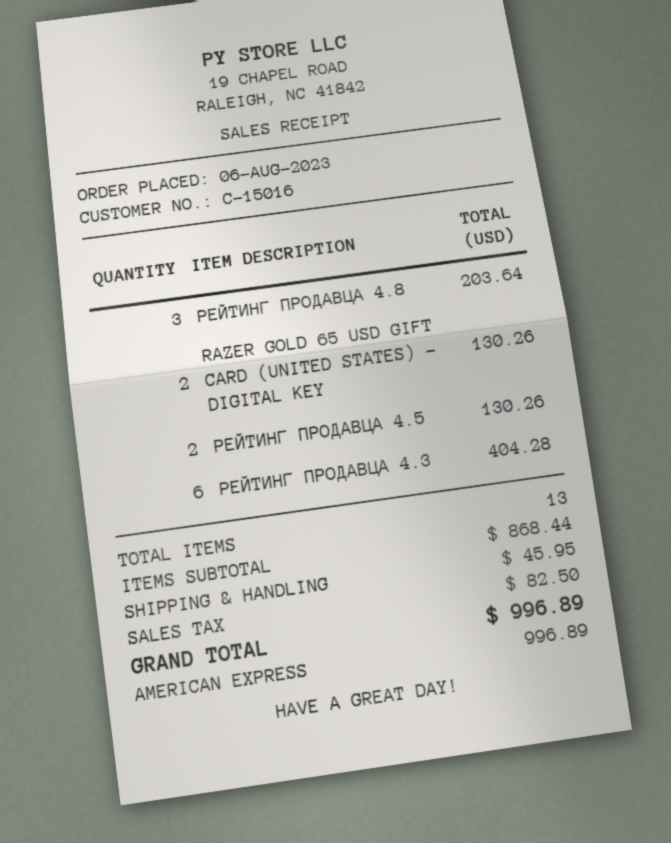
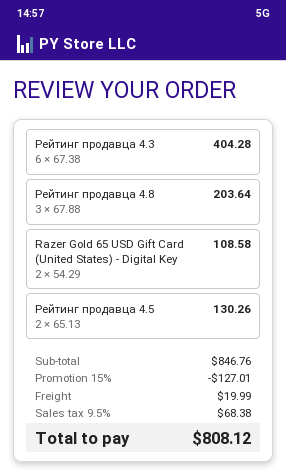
RAZER GOLD 65 USD GIFT CARD (UNITED STATES) - DIGITAL KEY: 2 for 130.26 -> 2 for 108.58
subtotal: 868.44 -> 846.76
discount: none -> 15% = 127.01
shipping: 45.95 -> 19.99
tax: 82.50 -> 68.38
total: 996.89 -> 808.12

